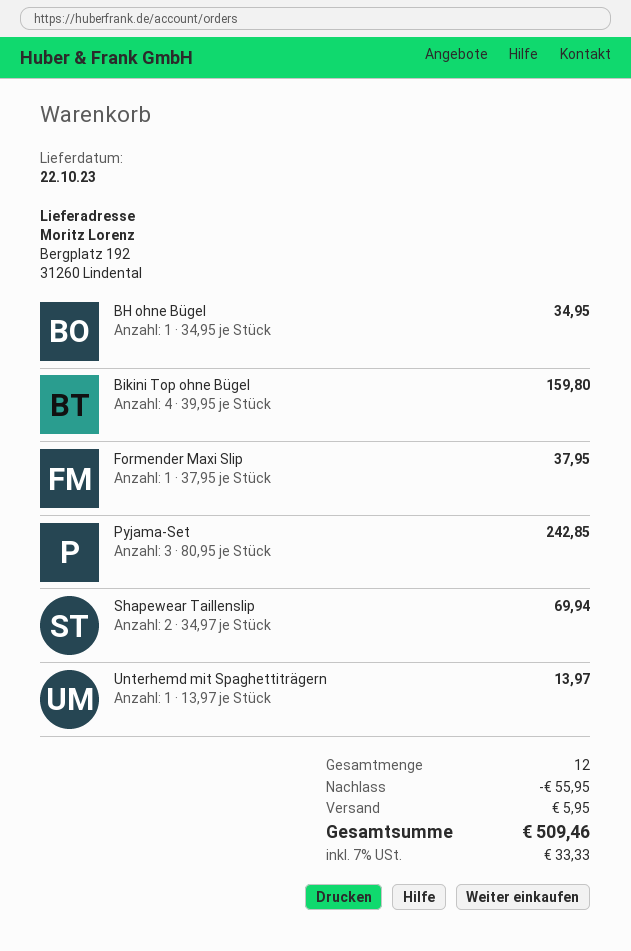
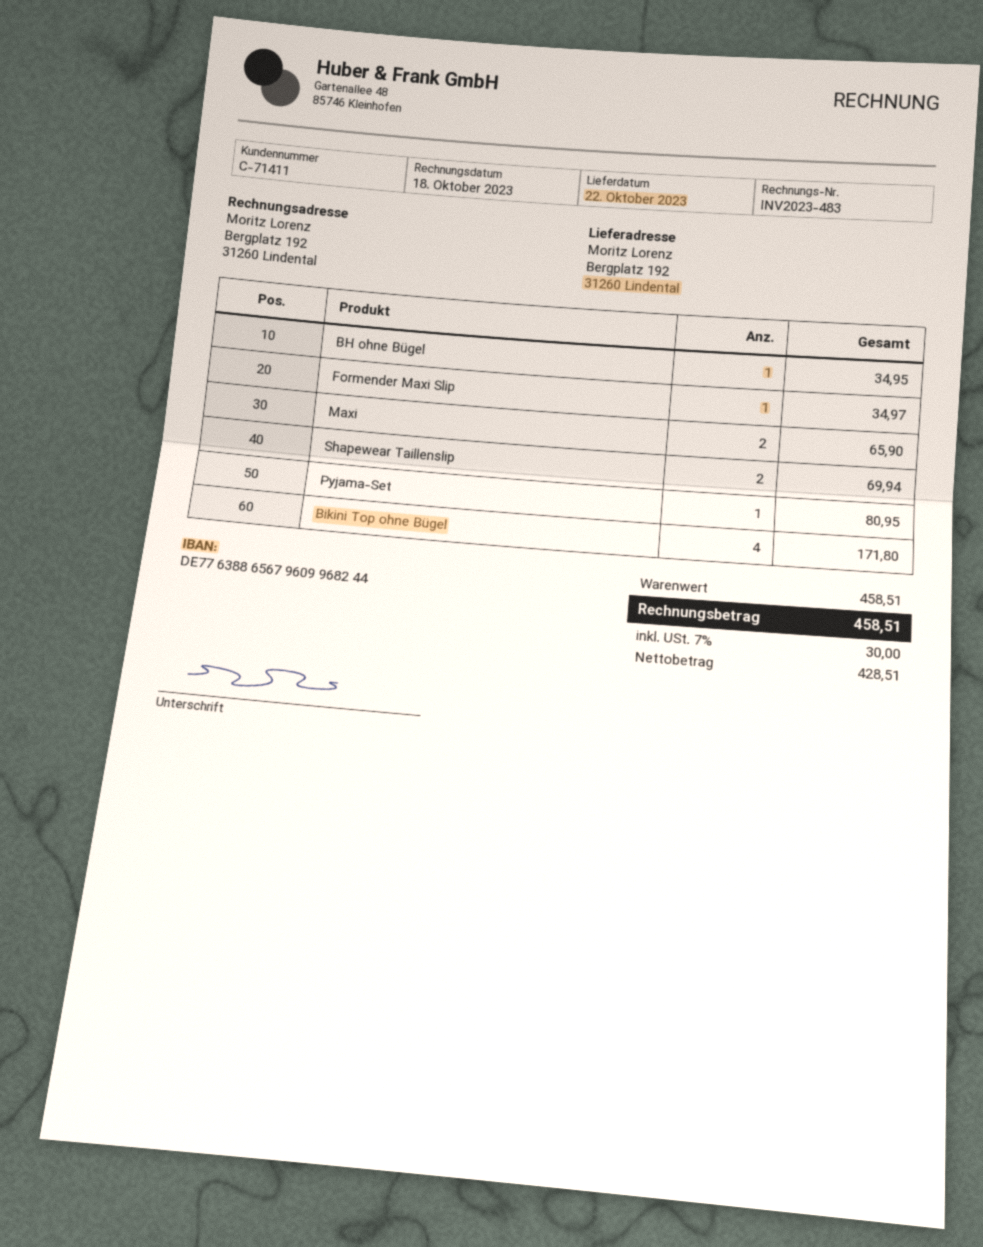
Bikini Top ohne Bügel: 4 for 159.80 -> 4 for 171.80
Formender Maxi Slip: 1 for 37.95 -> 1 for 34.97
Pyjama-Set: 3 for 242.85 -> 1 for 80.95
Unterhemd mit Spaghettiträgern: 1 for 13.97 -> none
Maxi: none -> 2 for 65.90
discount: 55.95 -> none
shipping: 5.95 -> none
tax: 7% = 33.33 -> 7% = 30.00
total: 509.46 -> 458.51

